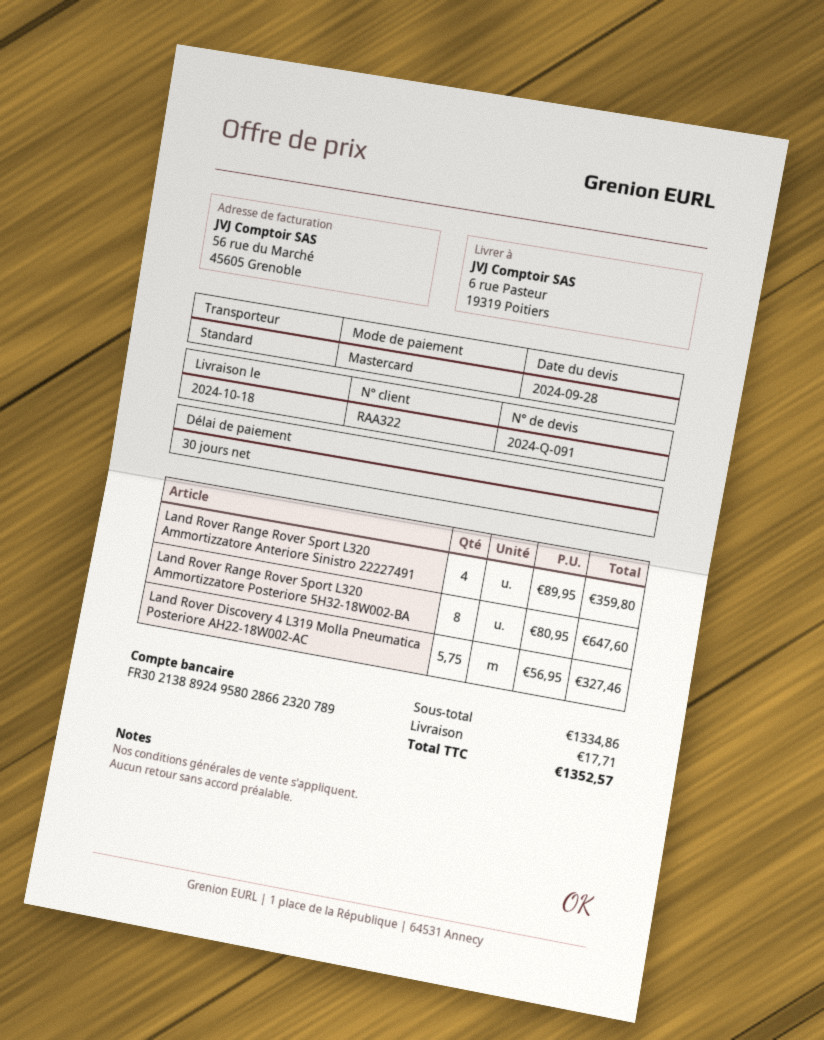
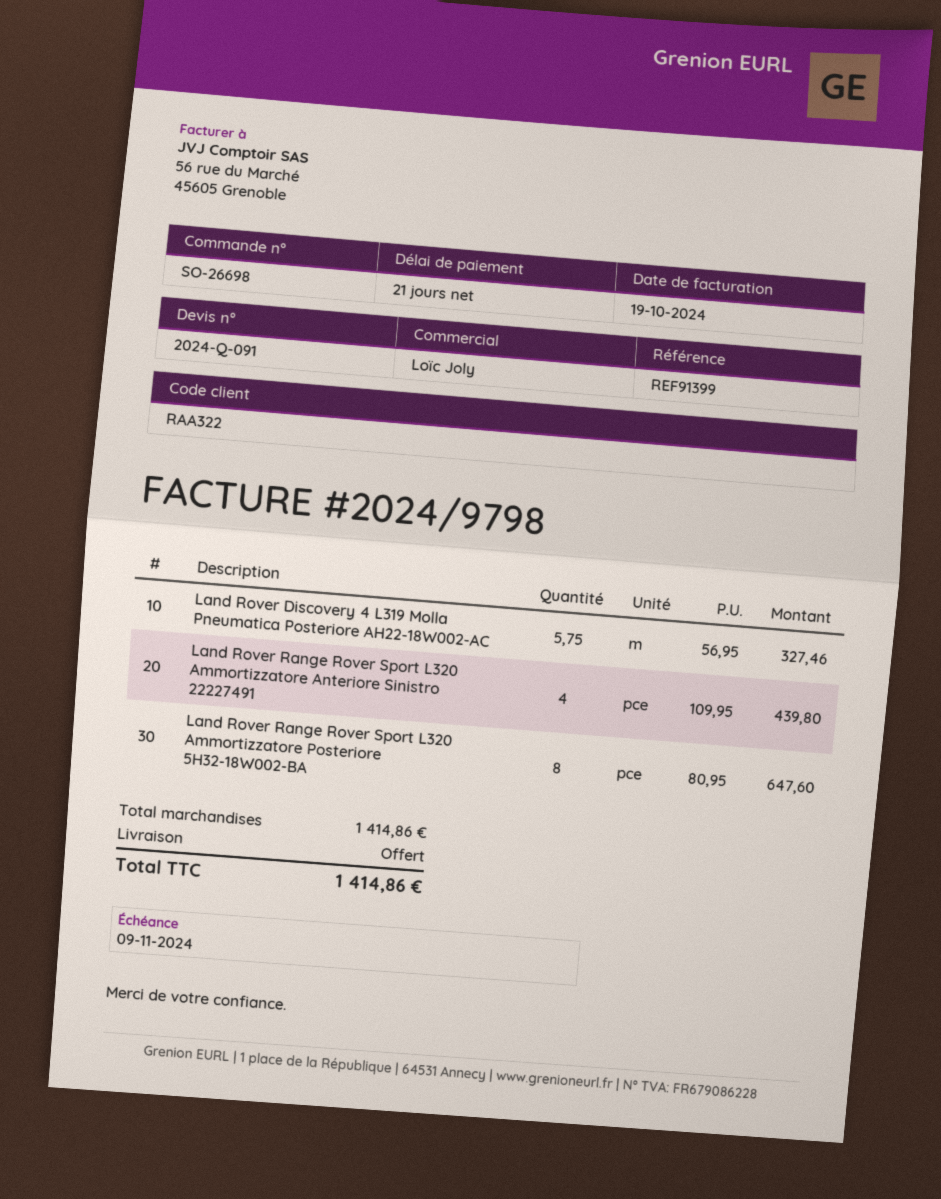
payment terms: 30 days -> 21 days
Land Rover Range Rover Sport L320 Ammortizzatore Anteriore Sinistro 22227491: 4 x 89.95 = 359.80 -> 4 x 109.95 = 439.80
subtotal: 1334.86 -> 1414.86
shipping: 17.71 -> 0.00
total: 1352.57 -> 1414.86

